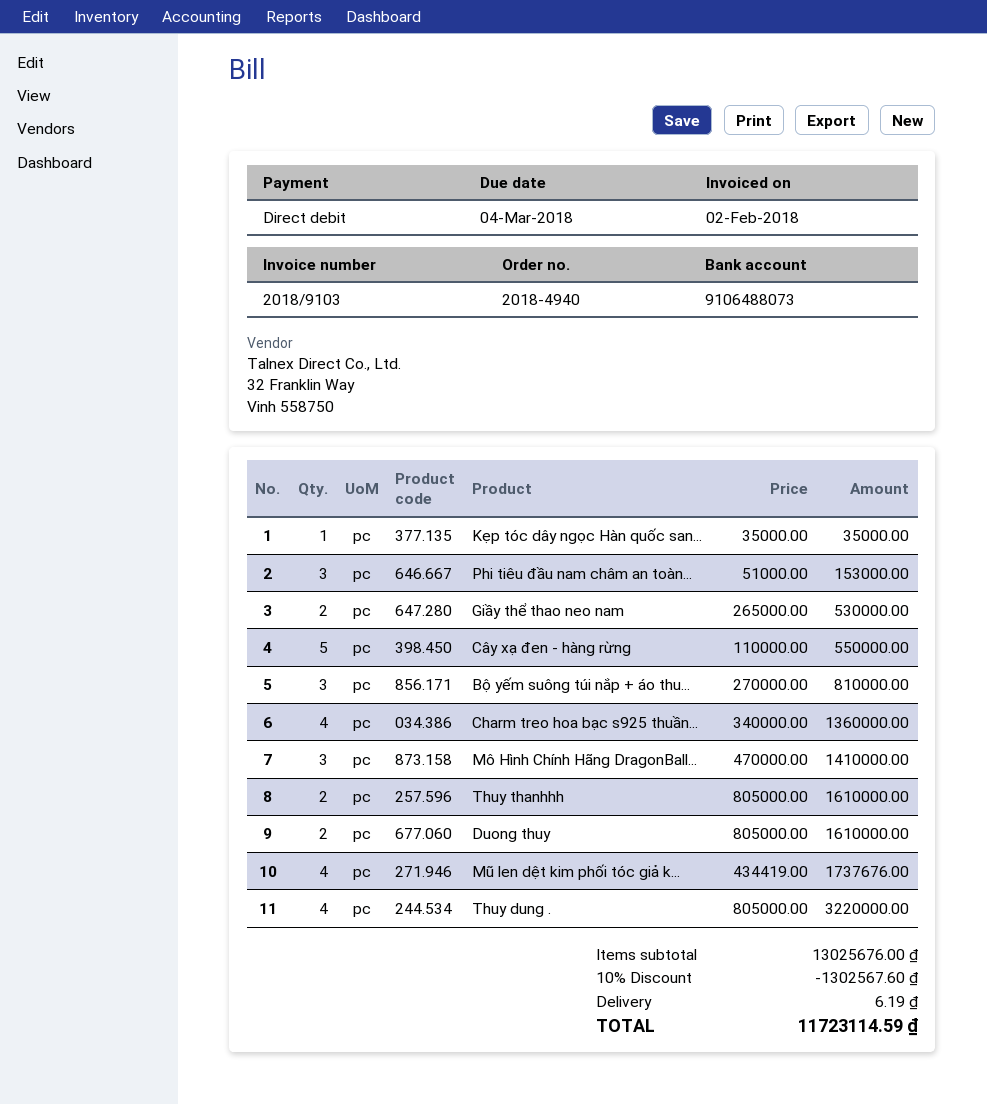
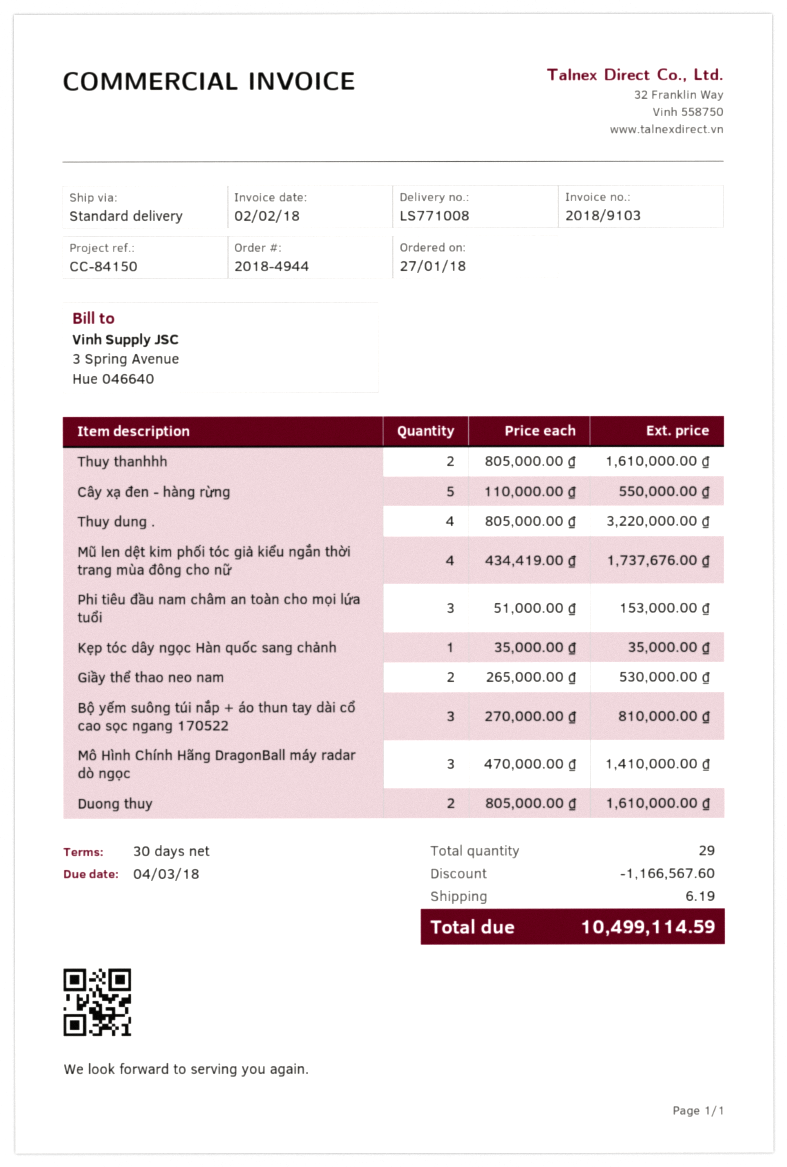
order number: 2018-4940 -> 2018-4944
Charm treo hoa bạc s925 thuần...: 4 x 340000.00 = 1360000.00 -> none
discount: 1302567.60 -> 1166567.60
total: 11723114.59 -> 10499114.59

